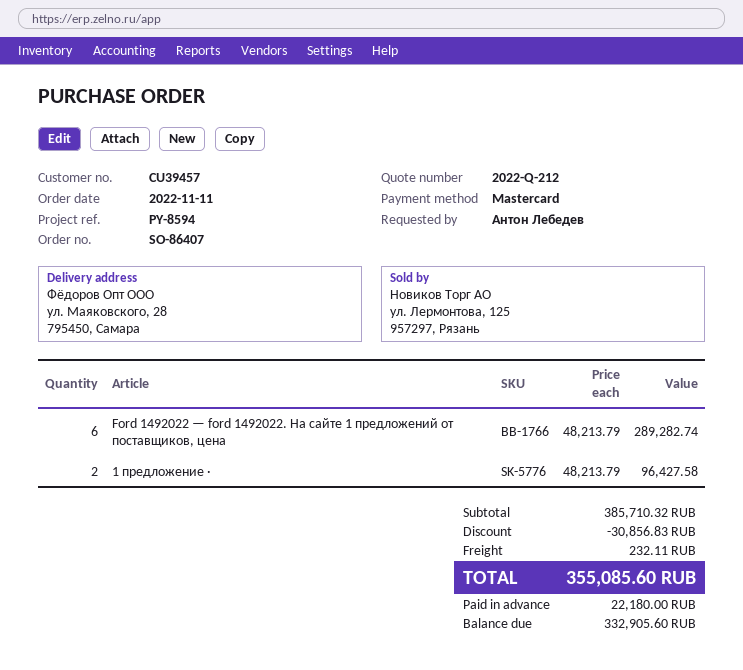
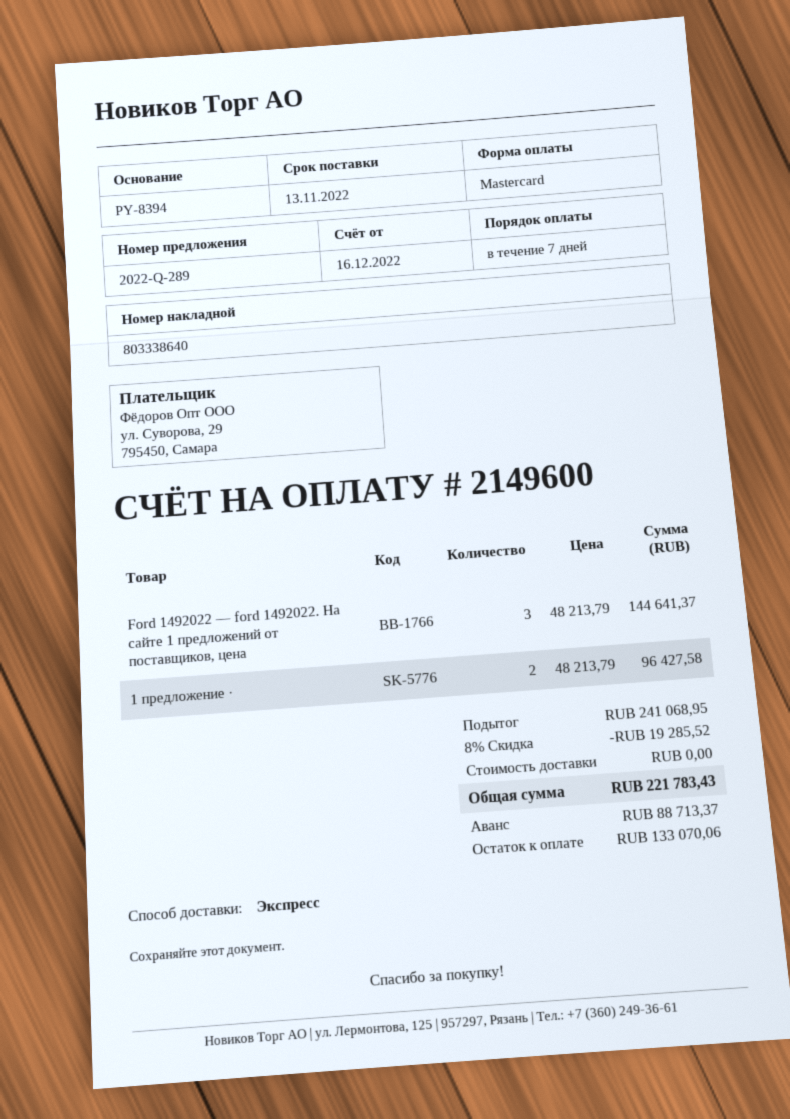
quote number: 2022-Q-212 -> 2022-Q-289
reference: PY-8594 -> PY-8394
Ford 1492022 — ford 1492022. На сайте 1 предложений от поставщиков, цена: 6 x 48213.79 = 289282.74 -> 3 x 48213.79 = 144641.37
subtotal: 385710.32 -> 241068.95
discount: 30856.83 -> 19285.52
shipping: 232.11 -> 0.00
total: 355085.60 -> 221783.43
deposit: 22180.00 -> 88713.37
balance: 332905.60 -> 133070.06

